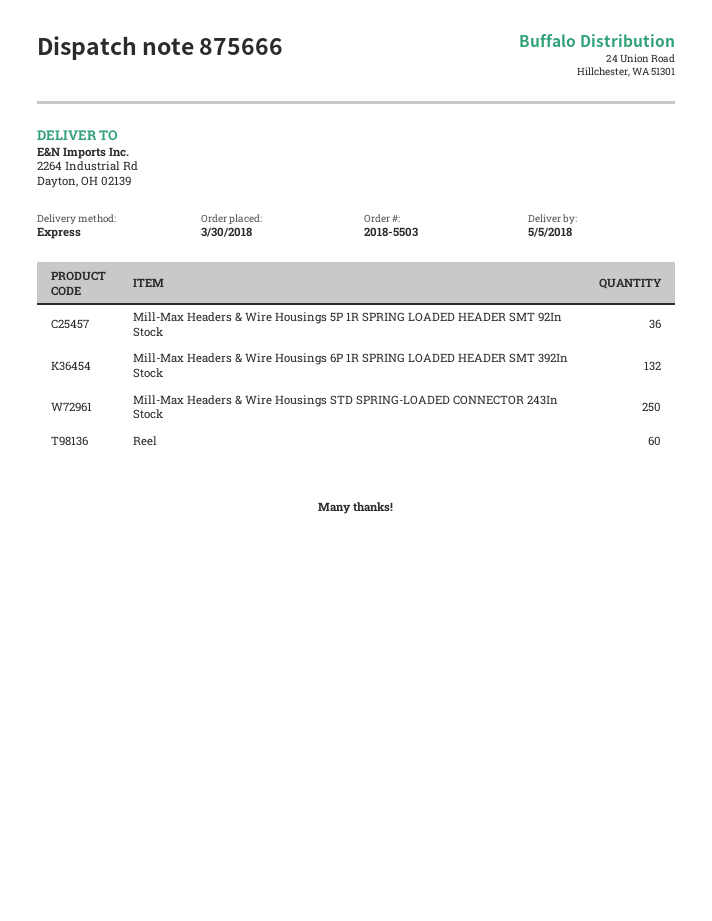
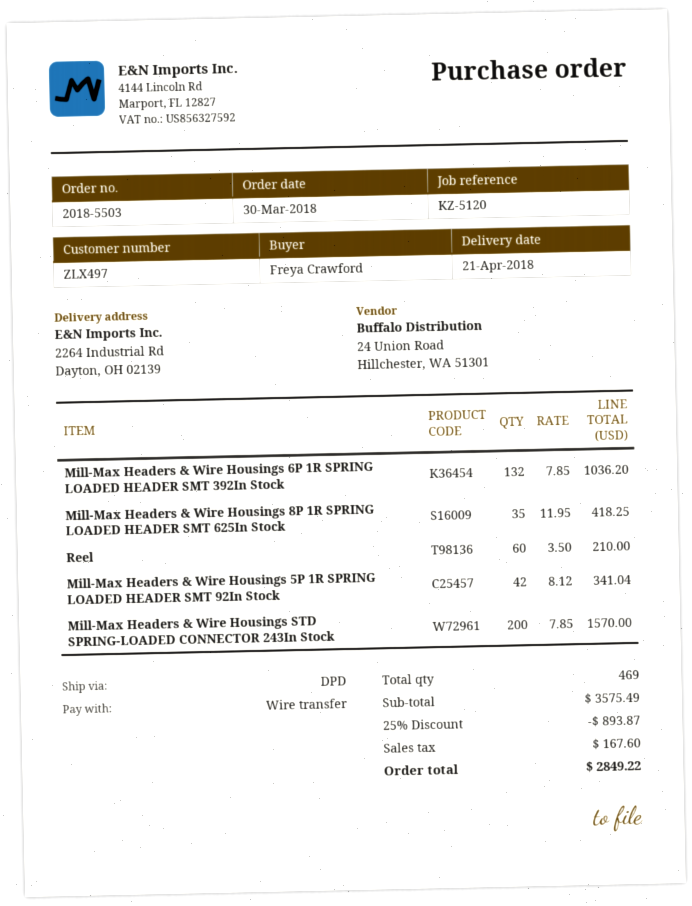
delivery date: 2018-05-05 -> 2018-04-21
shipping method: express -> DPD
Mill-Max Headers & Wire Housings 5P 1R SPRING LOADED HEADER SMT 92In Stock: 36 -> 42
Mill-Max Headers & Wire Housings STD SPRING-LOADED CONNECTOR 243In Stock: 250 -> 200
Mill-Max Headers & Wire Housings 8P 1R SPRING LOADED HEADER SMT 625In Stock: none -> 35

